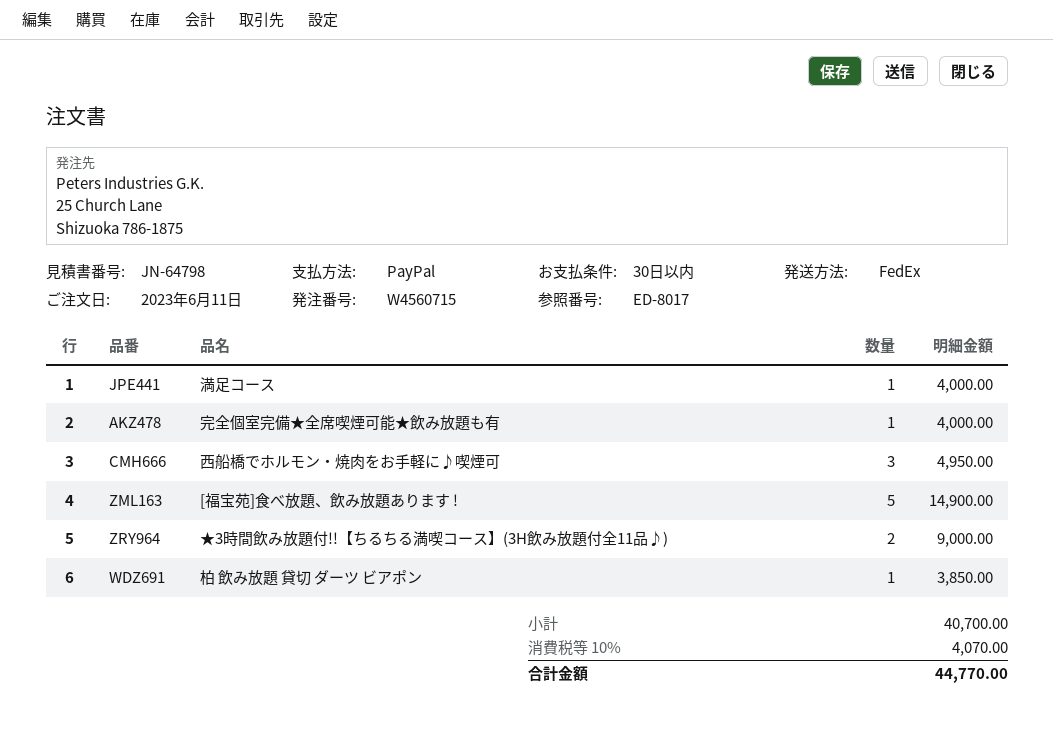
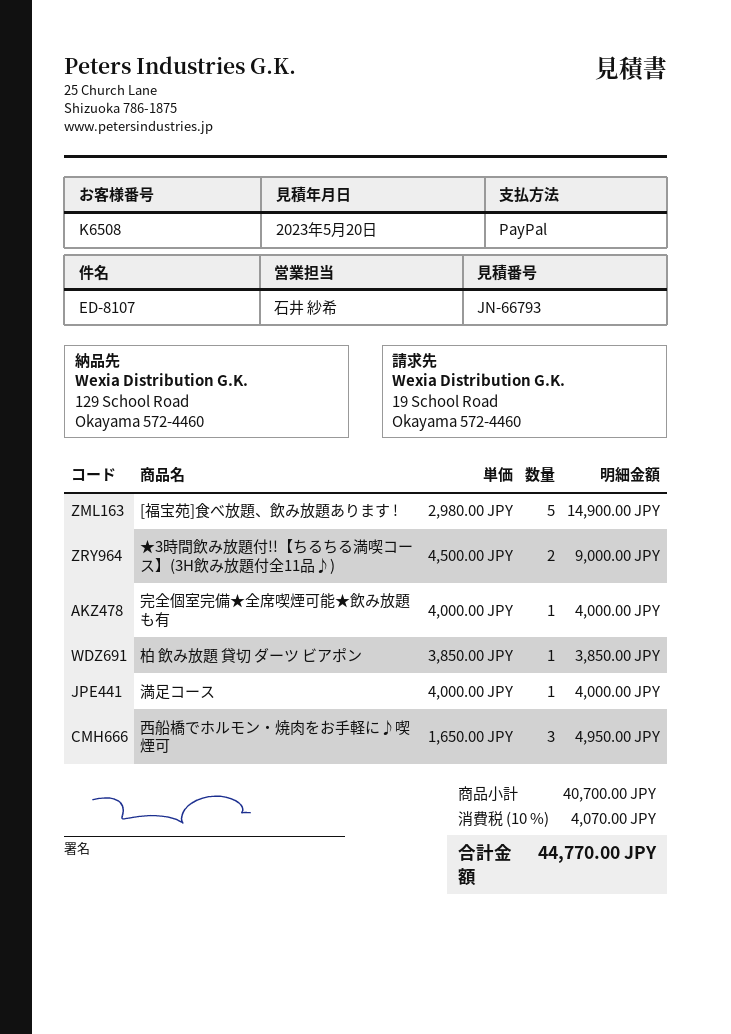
quote number: JN-64798 -> JN-66793
reference: ED-8017 -> ED-8107

